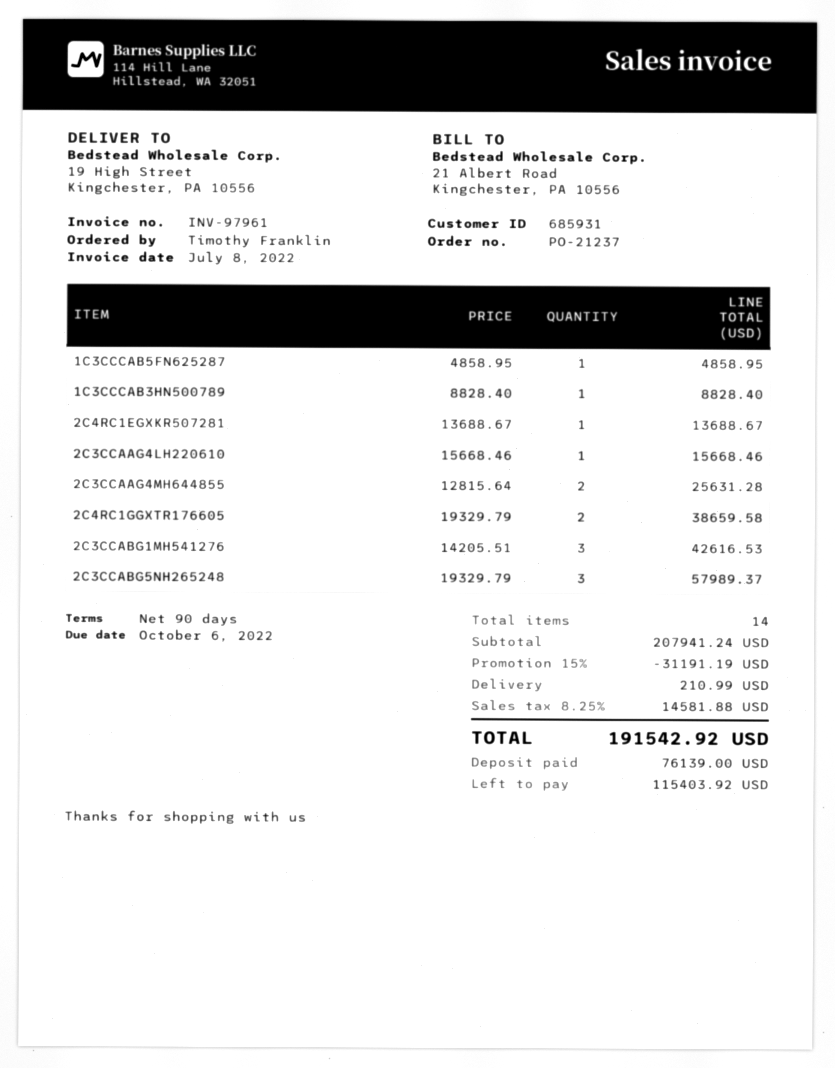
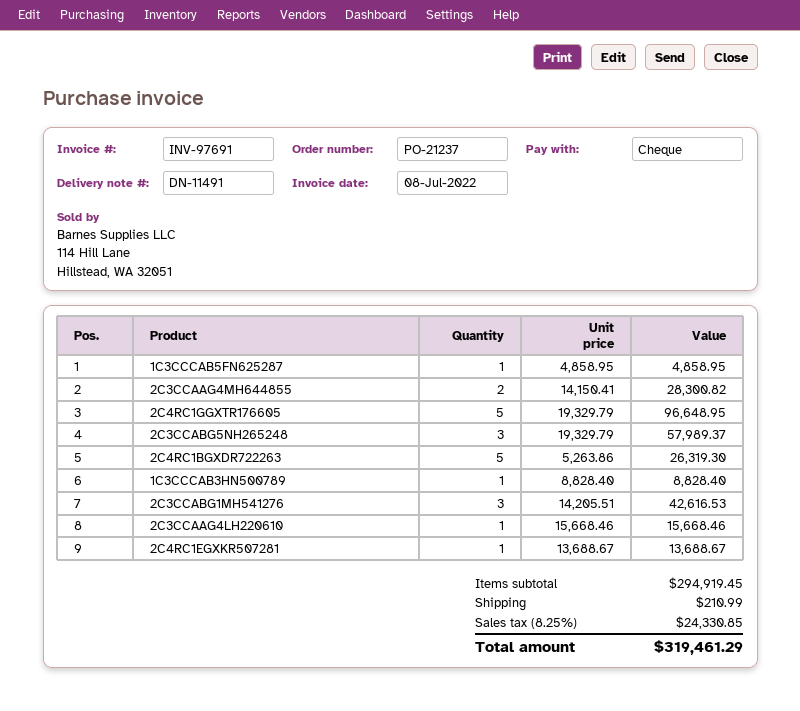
invoice number: INV-97961 -> INV-97691
2C3CCAAG4MH644855: 2 x 12815.64 = 25631.28 -> 2 x 14150.41 = 28300.82
2C4RC1GGXTR176605: 2 x 19329.79 = 38659.58 -> 5 x 19329.79 = 96648.95
2C4RC1BGXDR722263: none -> 5 x 5263.86 = 26319.30
subtotal: 207941.24 -> 294919.45
discount: 15% = 31191.19 -> none
tax: 8.25% = 14581.88 -> 8.25% = 24330.85
total: 191542.92 -> 319461.29

